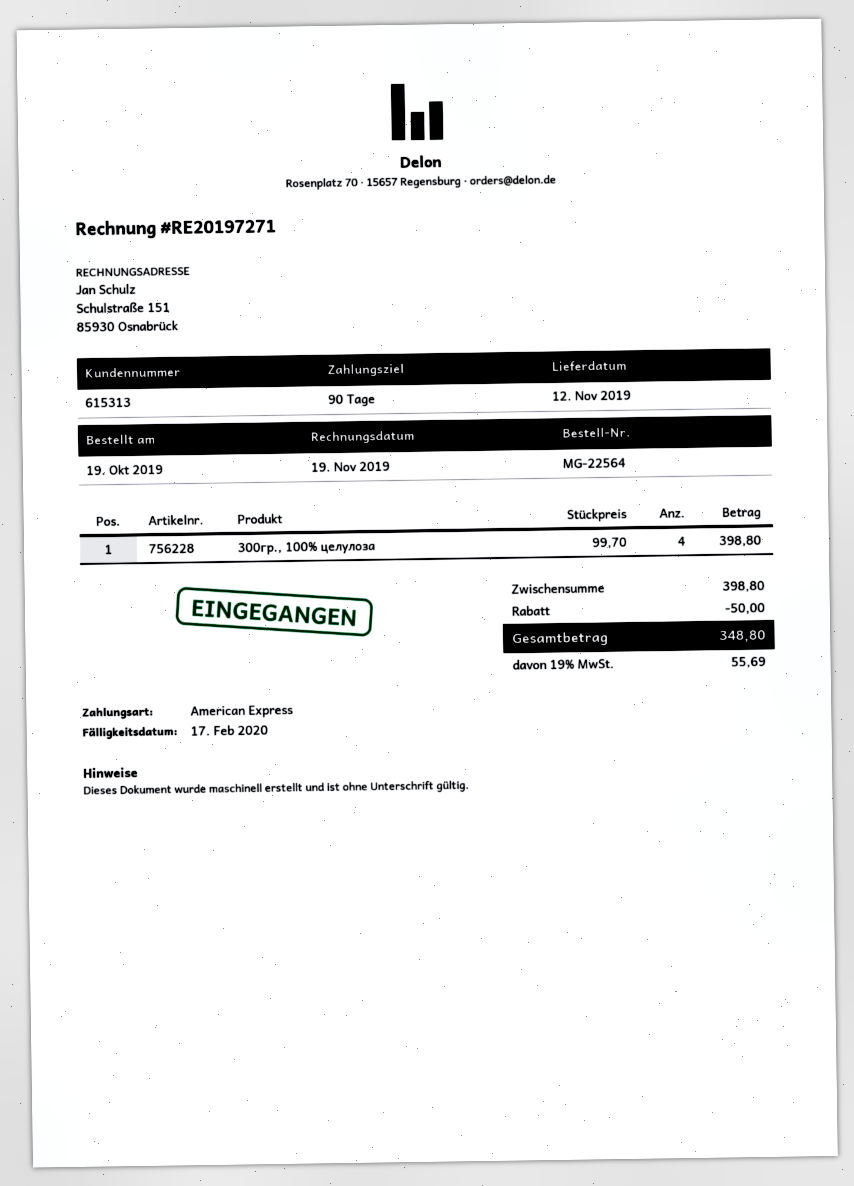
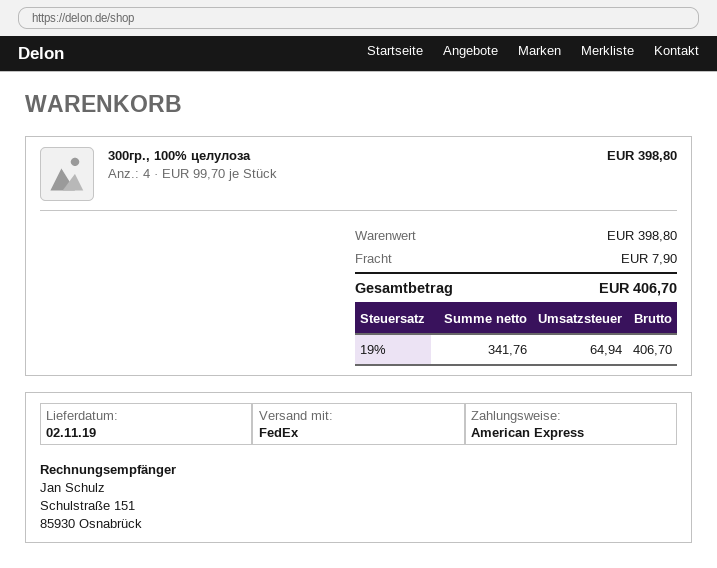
delivery date: 2019-11-12 -> 2019-11-02
discount: 50.00 -> none
shipping: none -> 7.90
tax: 19% = 55.69 -> 19% = 64.94
total: 348.80 -> 406.70

